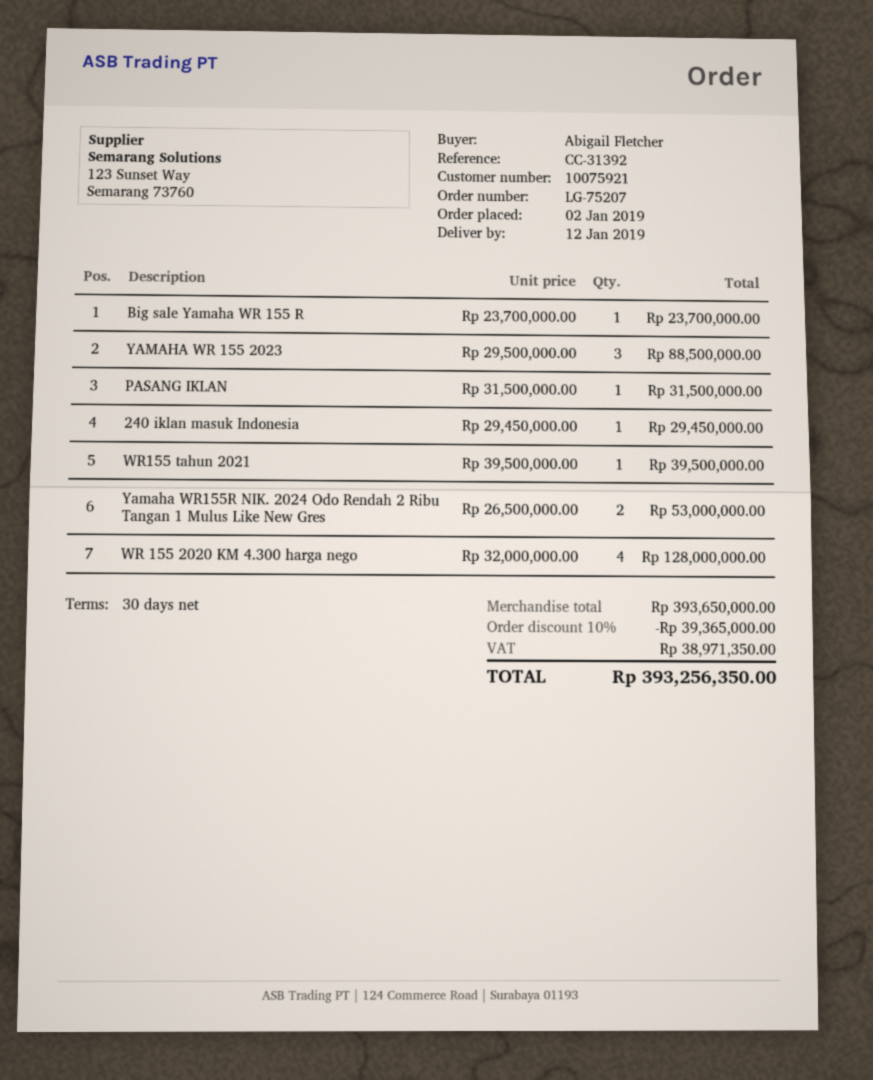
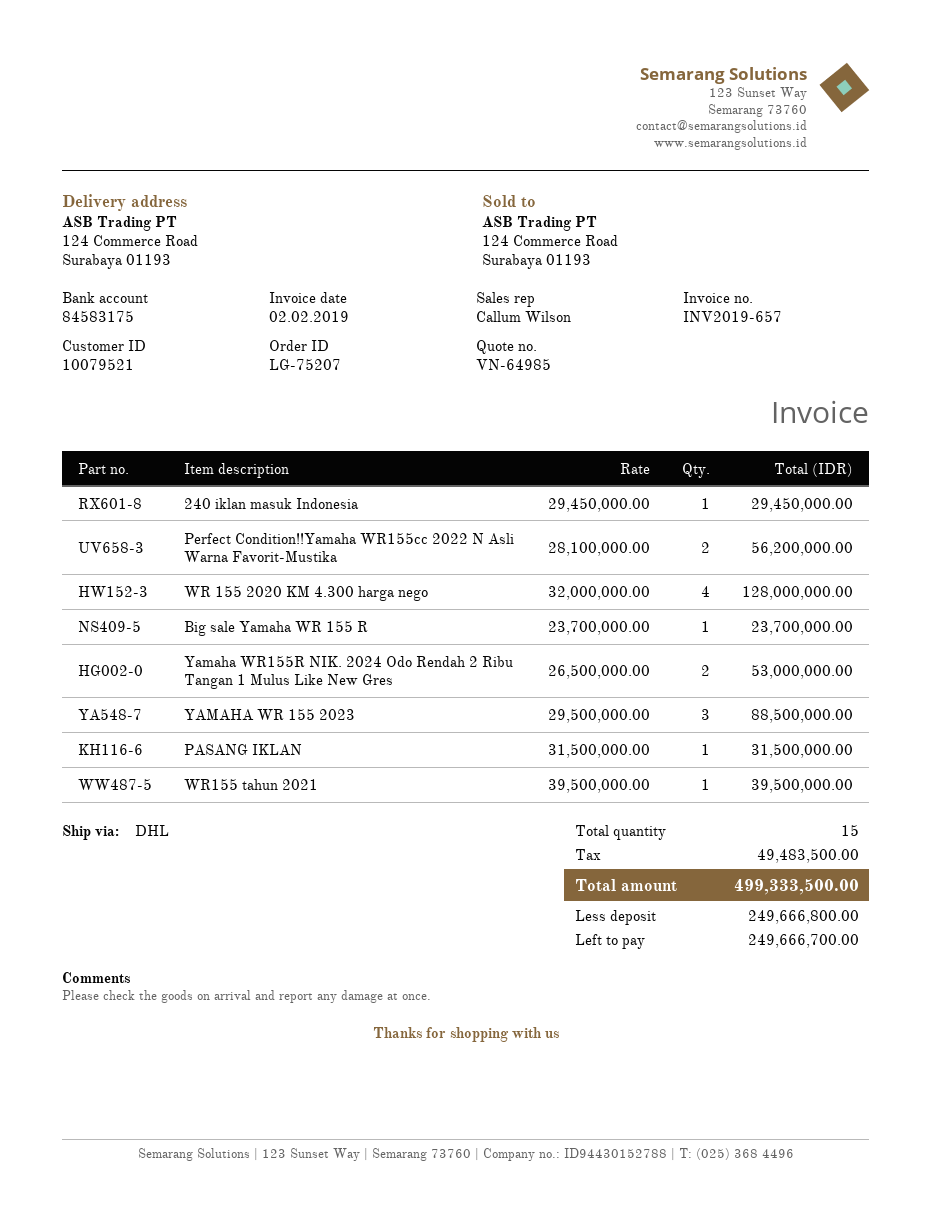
customer number: 10075921 -> 10079521
Perfect Condition!!Yamaha WR155cc 2022 N Asli Warna Favorit-Mustika: none -> 2 x 28100000.00 = 56200000.00
discount: 10% = 39365000.00 -> none
tax: 38971350.00 -> 49483500.00
total: 393256350.00 -> 499333500.00

